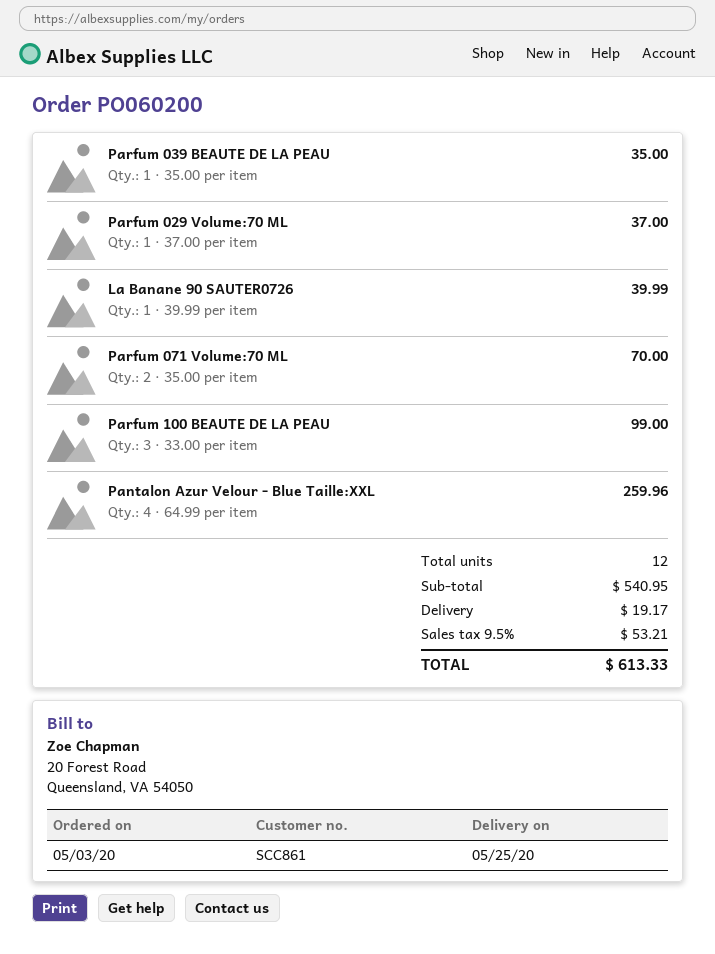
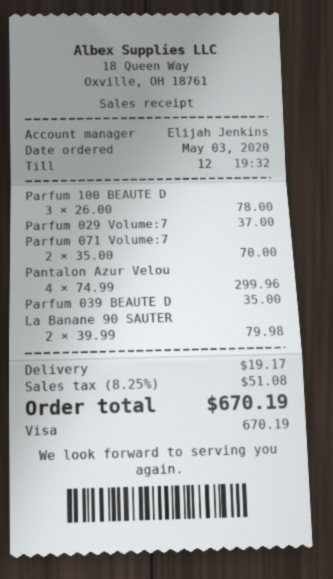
La Banane 90 SAUTER0726: 1 x 39.99 = 39.99 -> 2 x 39.99 = 79.98
Parfum 100 BEAUTE DE LA PEAU: 3 x 33.00 = 99.00 -> 3 x 26.00 = 78.00
Pantalon Azur Velour - Blue Taille:XXL: 4 x 64.99 = 259.96 -> 4 x 74.99 = 299.96
tax: 9.5% = 53.21 -> 8.25% = 51.08
total: 613.33 -> 670.19

